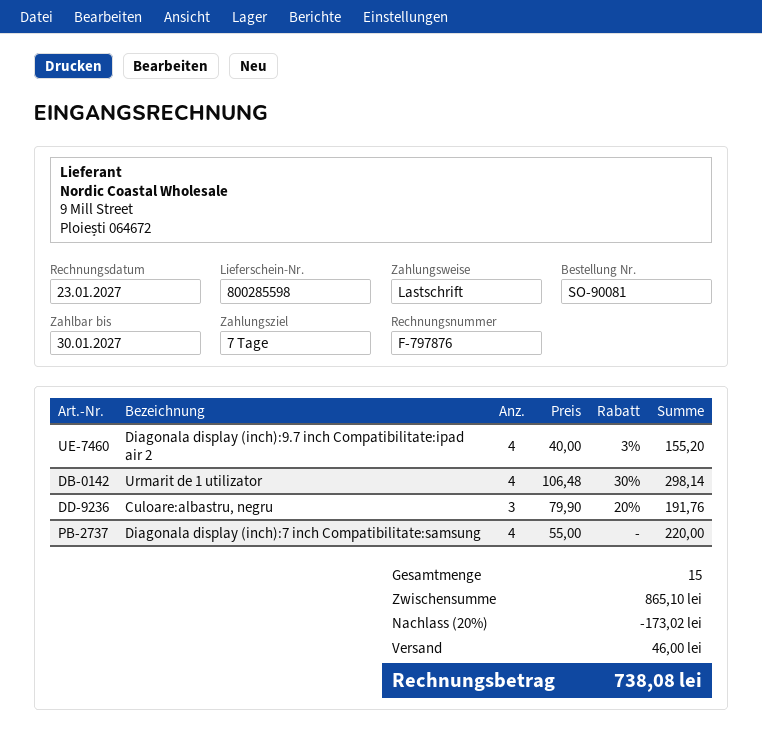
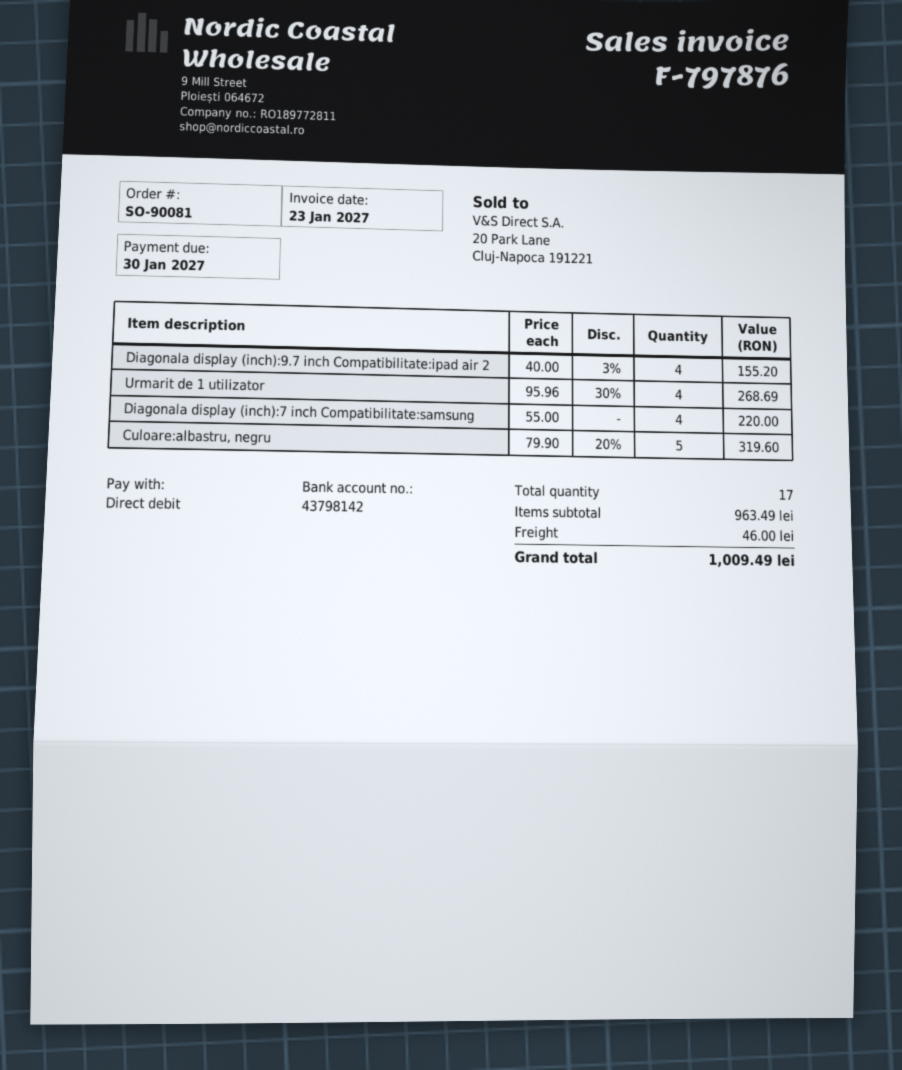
Urmarit de 1 utilizator: 4 x 106.48 - 30% = 298.14 -> 4 x 95.96 - 30% = 268.69
Culoare:albastru, negru: 3 x 79.90 - 20% = 191.76 -> 5 x 79.90 - 20% = 319.60
total quantity: 15 -> 17
subtotal: 865.10 -> 963.49
discount: 20% = 173.02 -> none
total: 738.08 -> 1009.49

